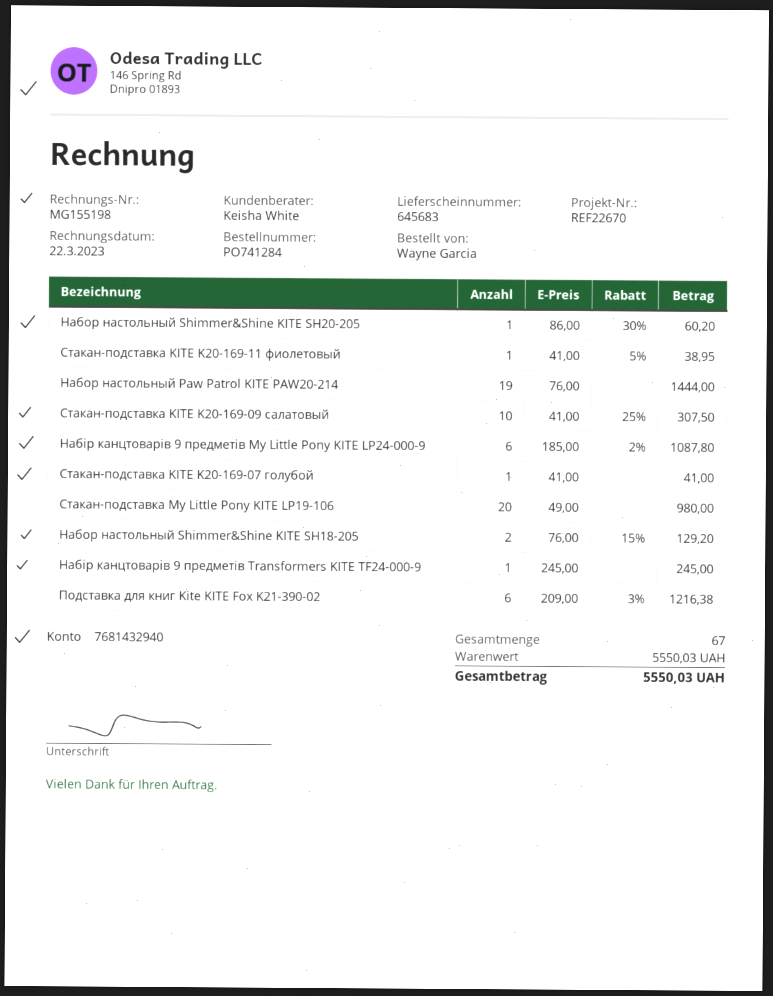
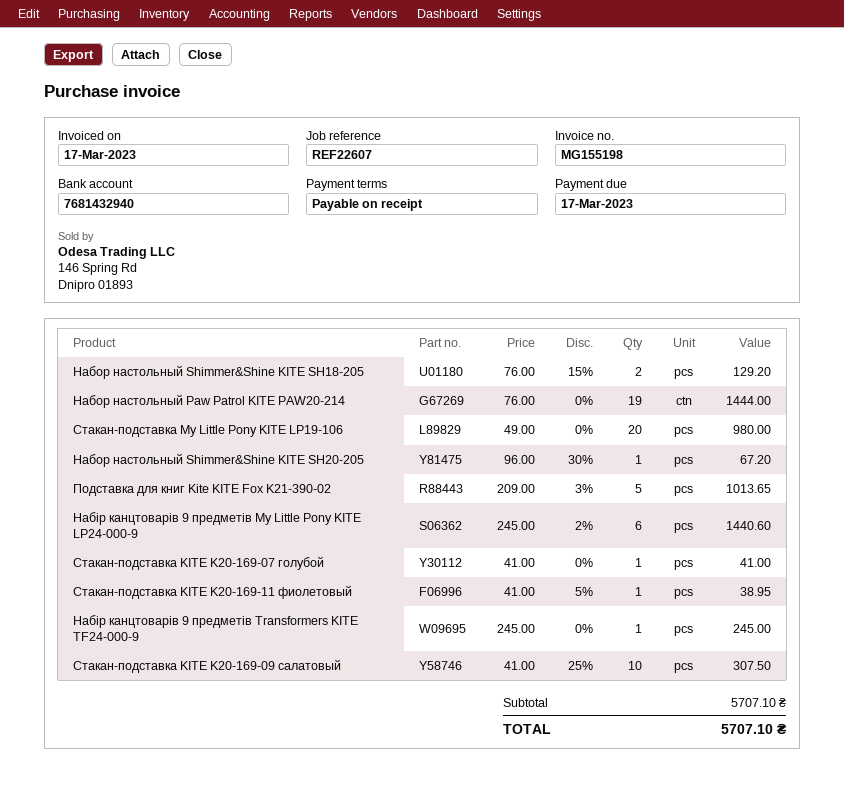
invoice date: 2023-03-22 -> 2023-03-17
reference: REF22670 -> REF22607
Набор настольный Shimmer&Shine KITE SH20-205: 1 x 86.00 - 30% = 60.20 -> 1 x 96.00 - 30% = 67.20
Набір канцтоварів 9 предметів My Little Pony KITE LP24-000-9: 6 x 185.00 - 2% = 1087.80 -> 6 x 245.00 - 2% = 1440.60
Подставка для книг Kite KITE Fox K21-390-02: 6 x 209.00 - 3% = 1216.38 -> 5 x 209.00 - 3% = 1013.65
subtotal: 5550.03 -> 5707.10
total: 5550.03 -> 5707.10

